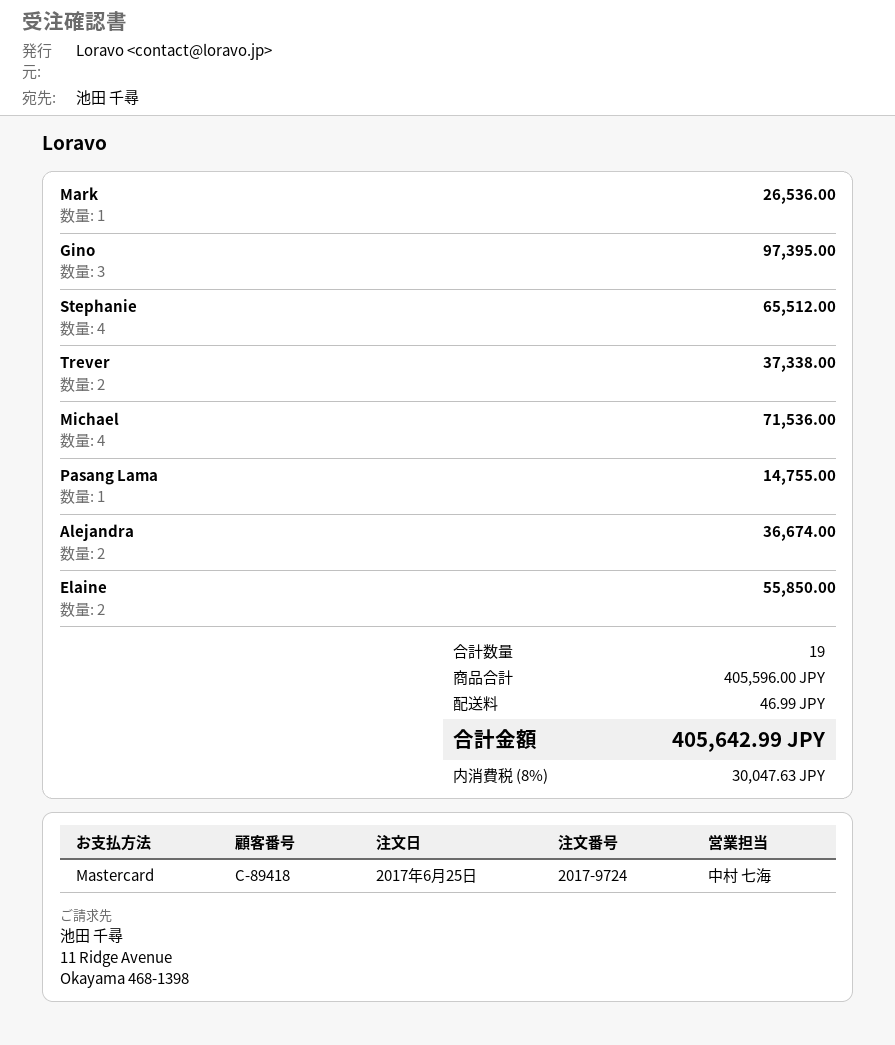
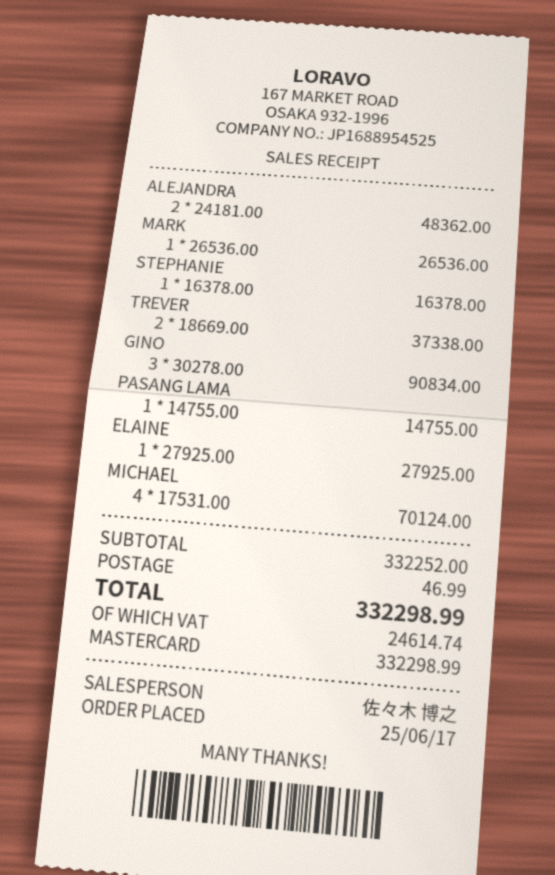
sales rep: 中村 七海 -> 佐々木 博之
Gino: 3 for 97395.00 -> 3 for 90834.00
Stephanie: 4 for 65512.00 -> 1 for 16378.00
Michael: 4 for 71536.00 -> 4 for 70124.00
Alejandra: 2 for 36674.00 -> 2 for 48362.00
Elaine: 2 for 55850.00 -> 1 for 27925.00
subtotal: 405596.00 -> 332252.00
tax: 30047.63 -> 24614.74
total: 405642.99 -> 332298.99

